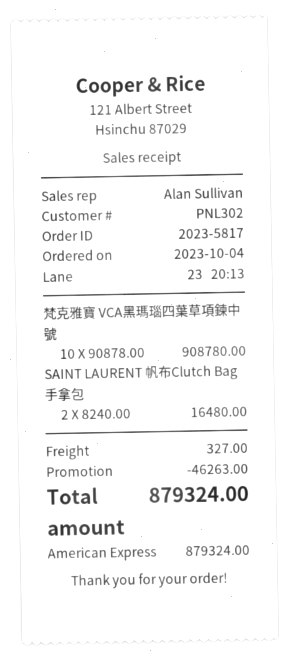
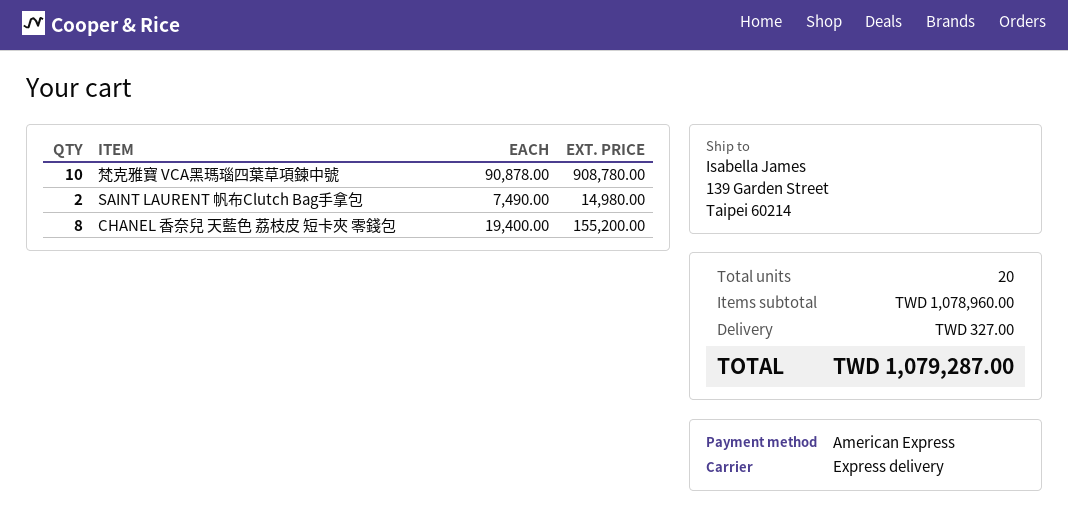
SAINT LAURENT 帆布Clutch Bag手拿包: 2 x 8240.00 = 16480.00 -> 2 x 7490.00 = 14980.00
CHANEL 香奈兒 天藍色 荔枝皮 短卡夾 零錢包: none -> 8 x 19400.00 = 155200.00
discount: 46263.00 -> none
total: 879324.00 -> 1079287.00

